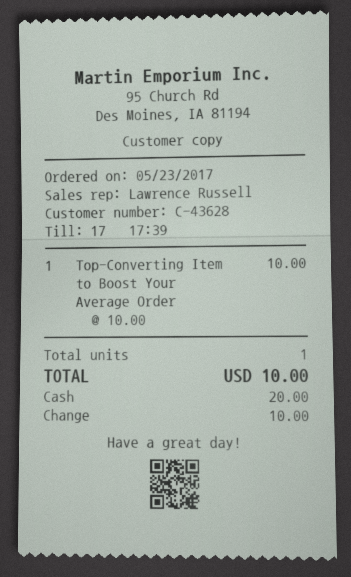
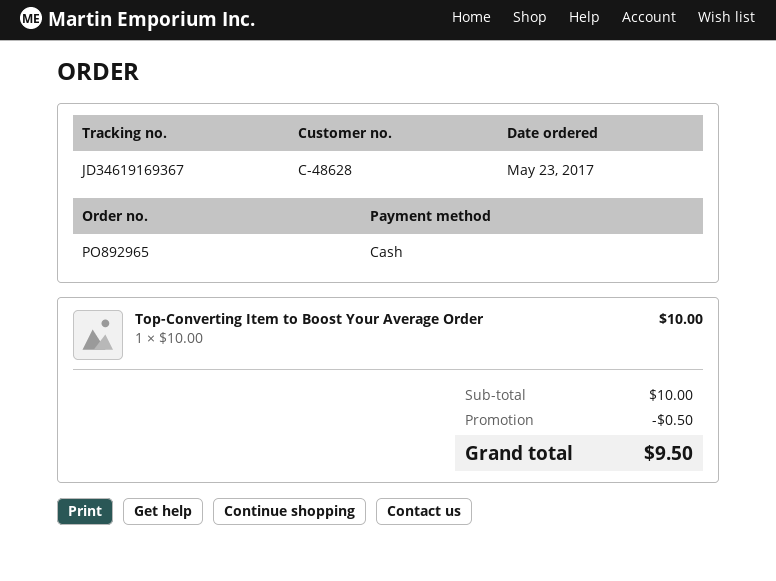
customer number: C-43628 -> C-48628
discount: none -> 0.50
total: 10.00 -> 9.50

